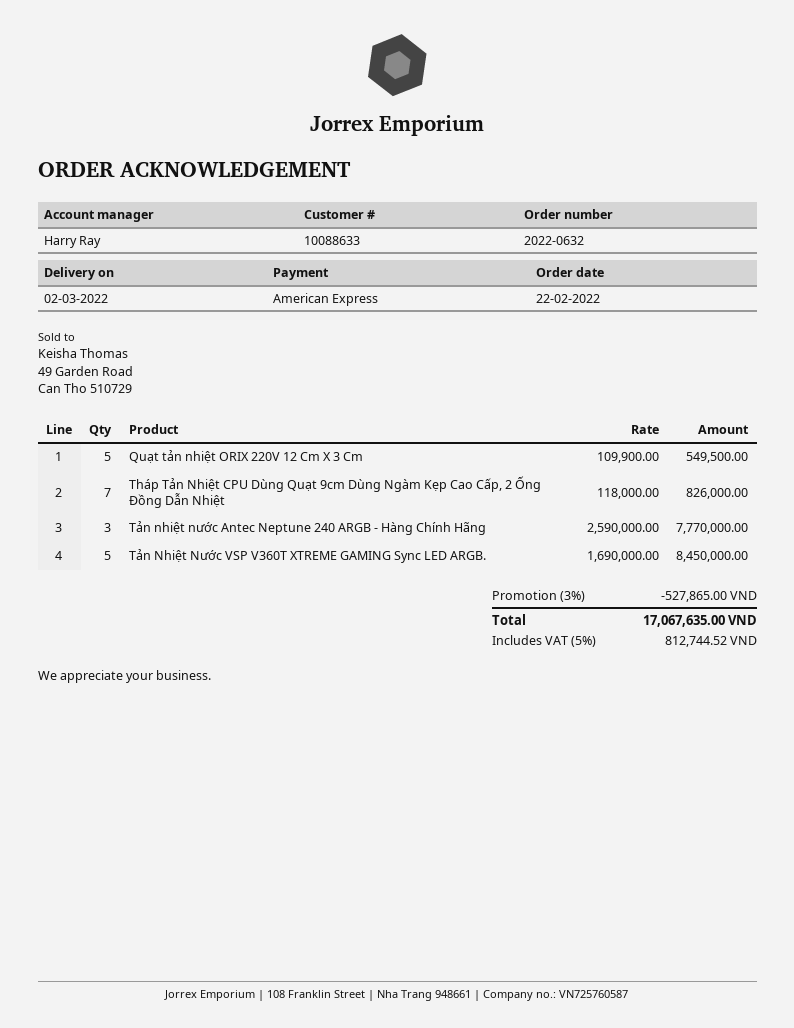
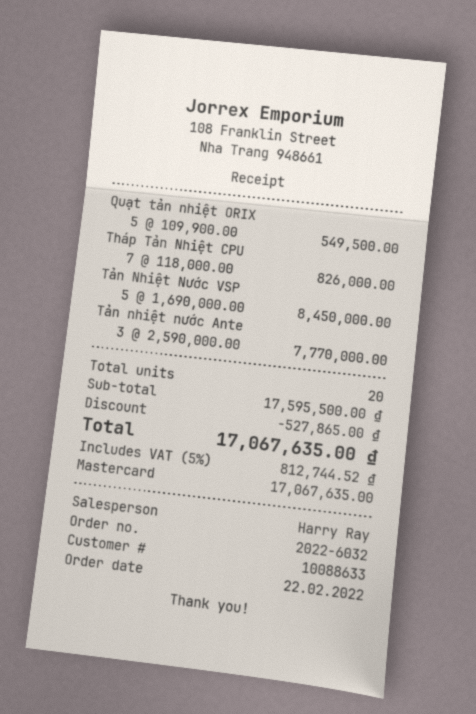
order number: 2022-0632 -> 2022-6032
payment method: American Express -> Mastercard

